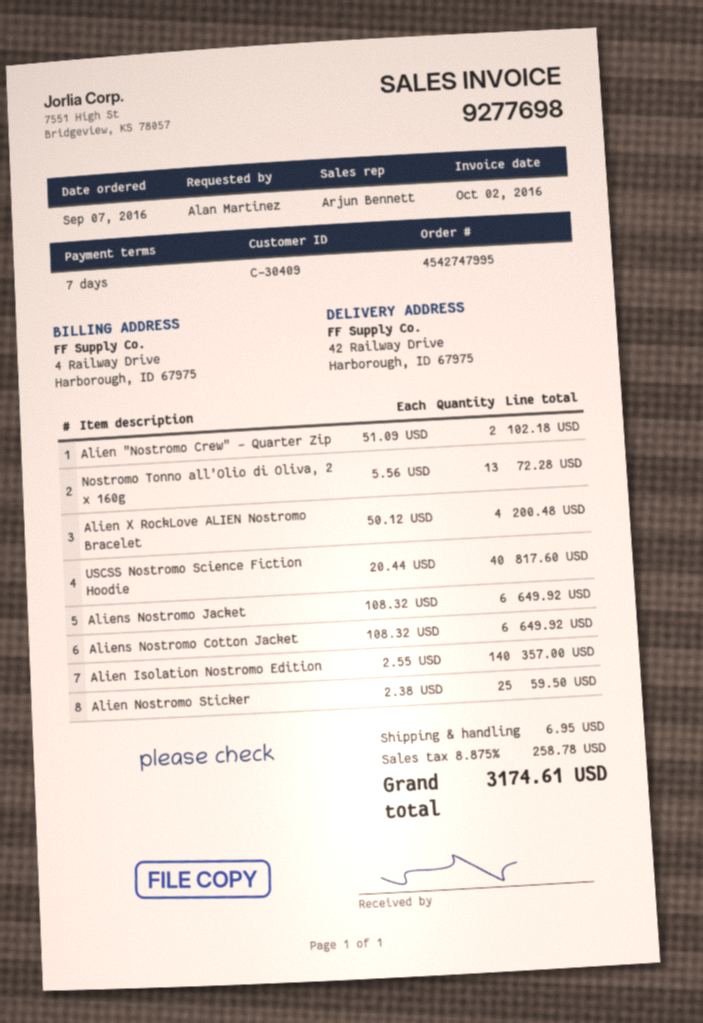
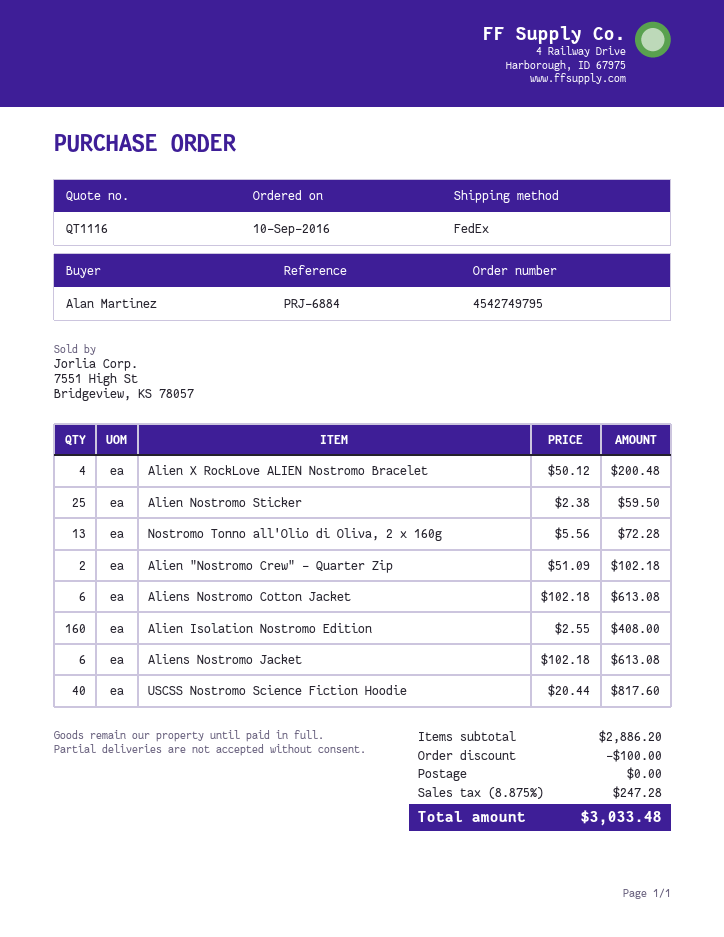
order number: 4542747995 -> 4542749795
order date: 2016-09-07 -> 2016-09-10
Aliens Nostromo Jacket: 6 x 108.32 = 649.92 -> 6 x 102.18 = 613.08
Aliens Nostromo Cotton Jacket: 6 x 108.32 = 649.92 -> 6 x 102.18 = 613.08
Alien Isolation Nostromo Edition: 140 x 2.55 = 357.00 -> 160 x 2.55 = 408.00
discount: none -> 100.00
shipping: 6.95 -> 0.00
tax: 8.875% = 258.78 -> 8.875% = 247.28
total: 3174.61 -> 3033.48

